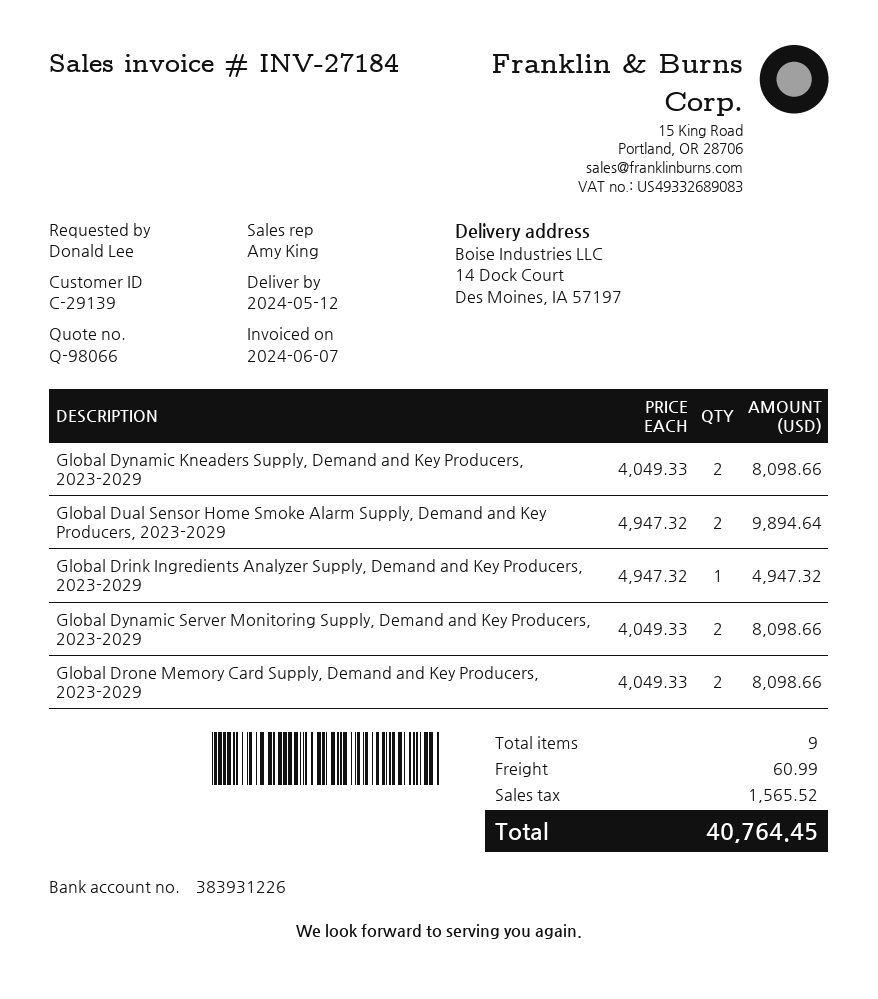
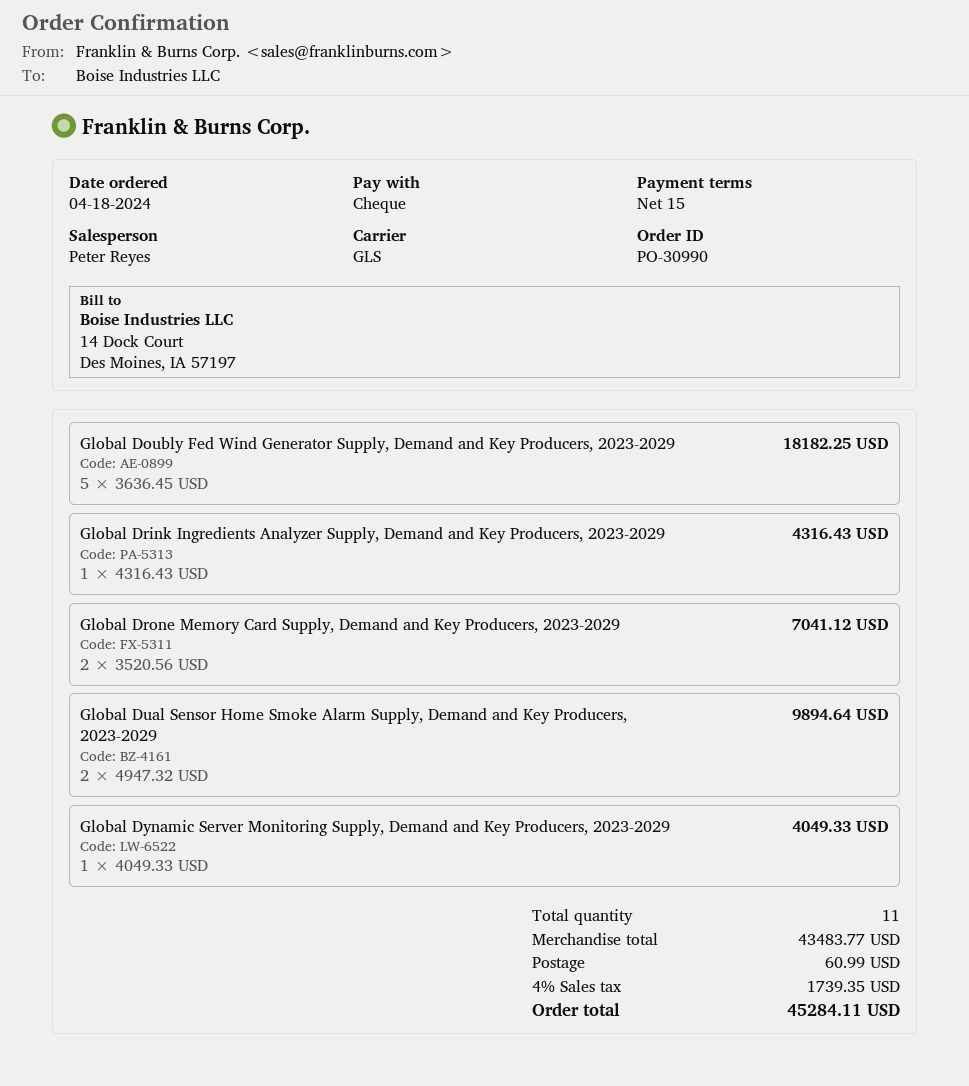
sales rep: Amy King -> Peter Reyes
Global Dynamic Kneaders Supply, Demand and Key Producers, 2023-2029: 2 x 4049.33 = 8098.66 -> none
Global Drink Ingredients Analyzer Supply, Demand and Key Producers, 2023-2029: 1 x 4947.32 = 4947.32 -> 1 x 4316.43 = 4316.43
Global Dynamic Server Monitoring Supply, Demand and Key Producers, 2023-2029: 2 x 4049.33 = 8098.66 -> 1 x 4049.33 = 4049.33
Global Drone Memory Card Supply, Demand and Key Producers, 2023-2029: 2 x 4049.33 = 8098.66 -> 2 x 3520.56 = 7041.12
Global Doubly Fed Wind Generator Supply, Demand and Key Producers, 2023-2029: none -> 5 x 3636.45 = 18182.25
total quantity: 9 -> 11
tax: 1565.52 -> 1739.35
total: 40764.45 -> 45284.11

